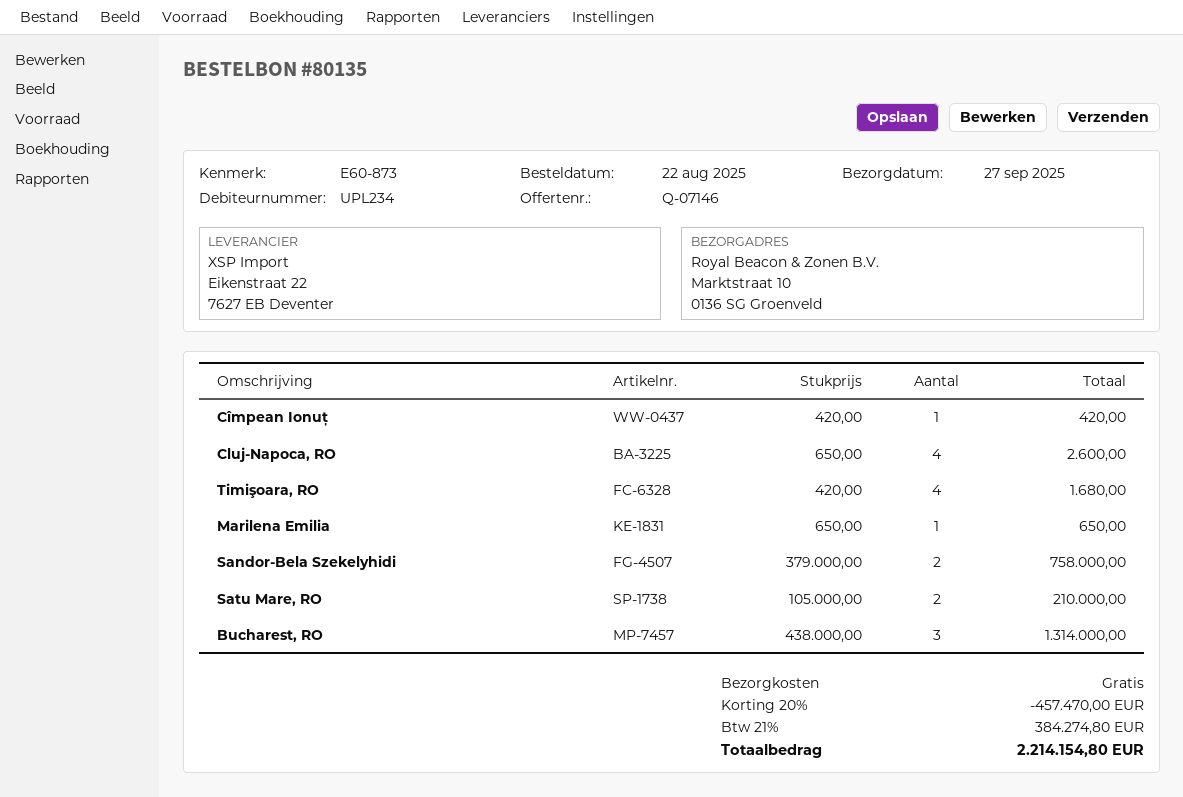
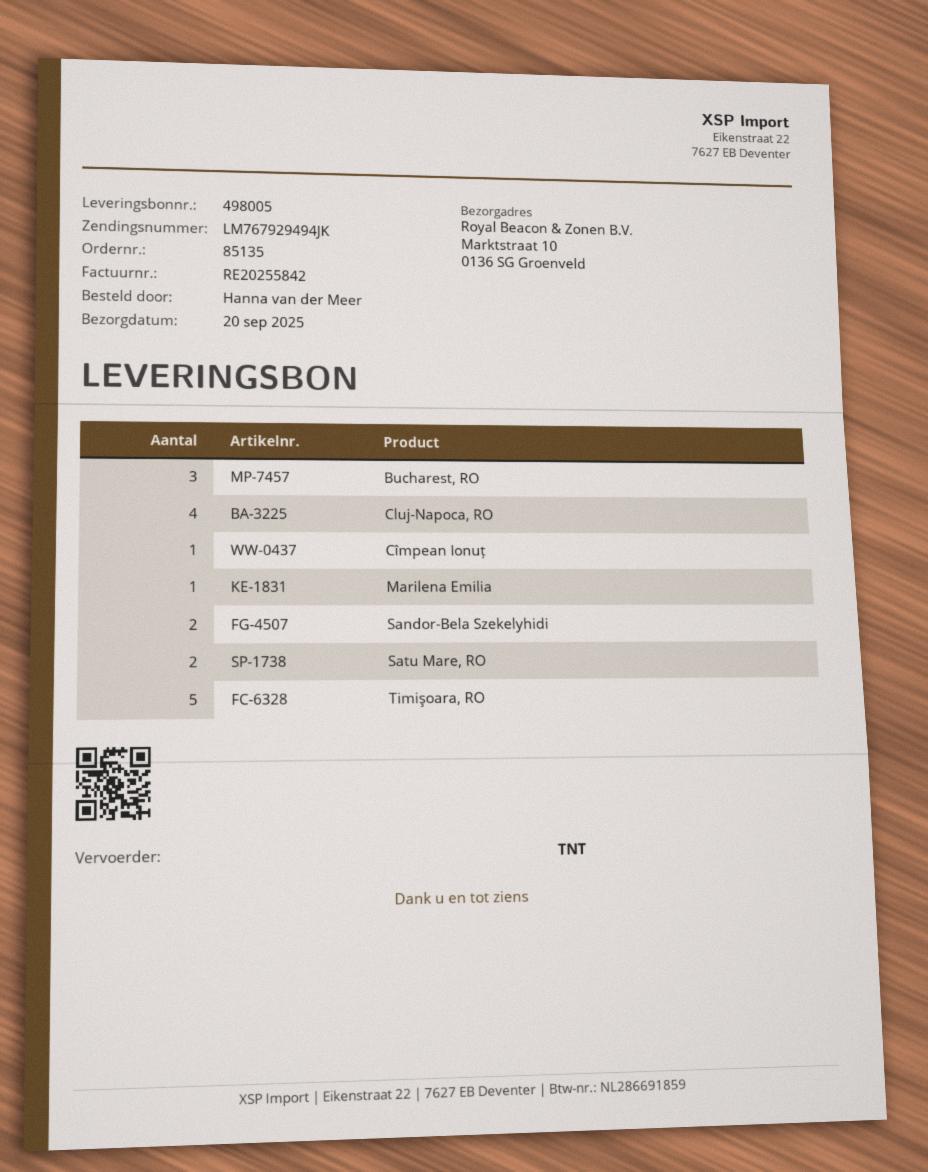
order number: 80135 -> 85135
delivery date: 2025-09-27 -> 2025-09-20
Timişoara, RO: 4 -> 5

